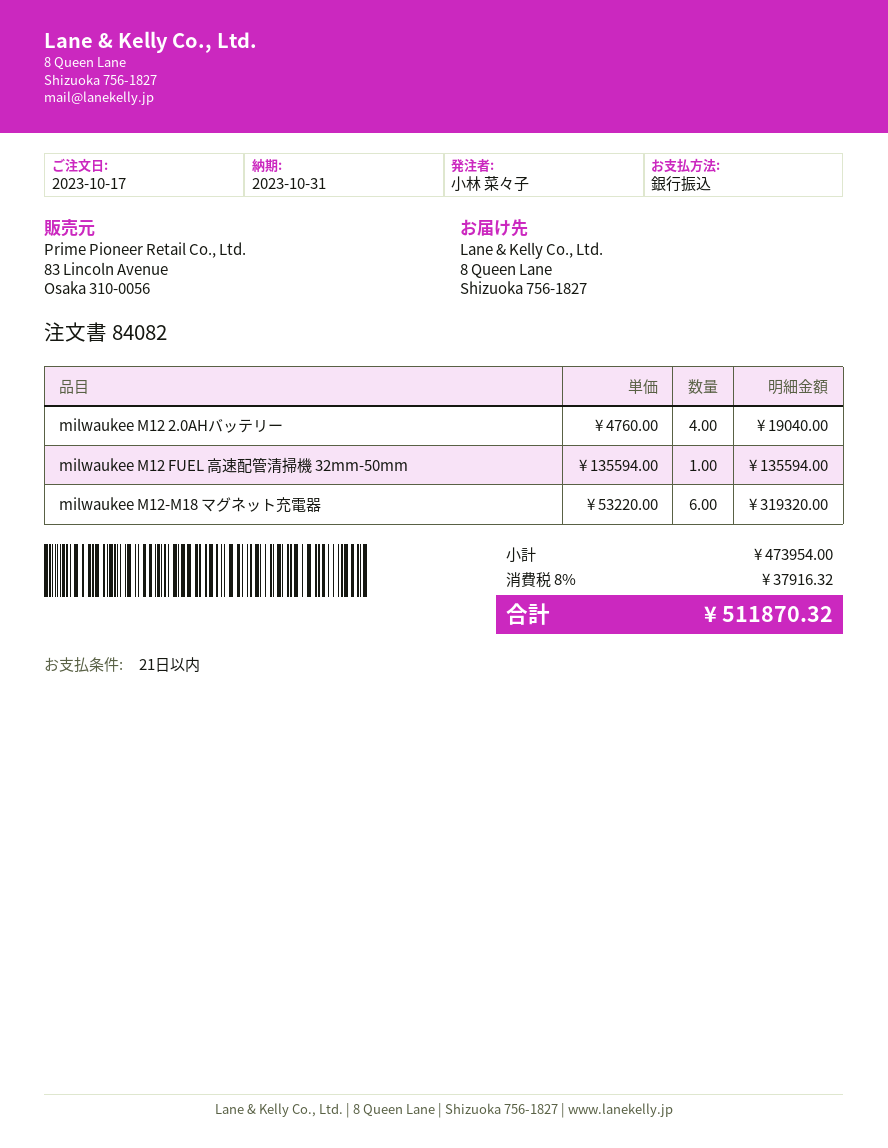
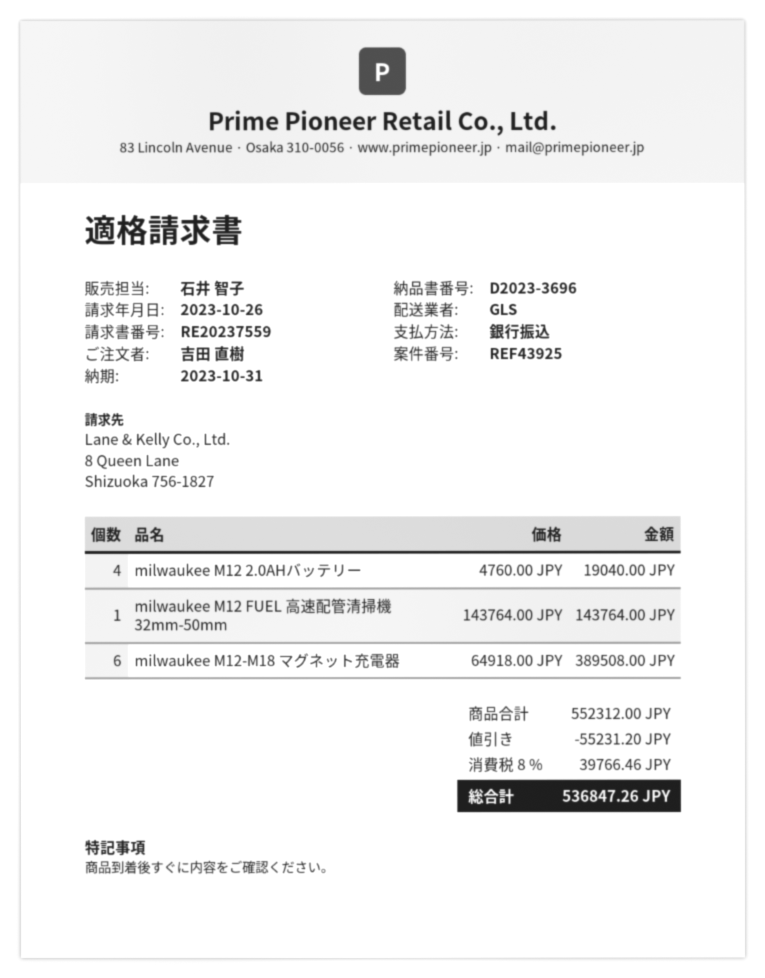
ordered by: 小林 菜々子 -> 吉田 直樹
milwaukee M12 FUEL 高速配管清掃機 32mm-50mm: 1 x 135594.00 = 135594.00 -> 1 x 143764.00 = 143764.00
milwaukee M12-M18 マグネット充電器: 6 x 53220.00 = 319320.00 -> 6 x 64918.00 = 389508.00
subtotal: 473954.00 -> 552312.00
discount: none -> 55231.20
tax: 8% = 37916.32 -> 8% = 39766.46
total: 511870.32 -> 536847.26

